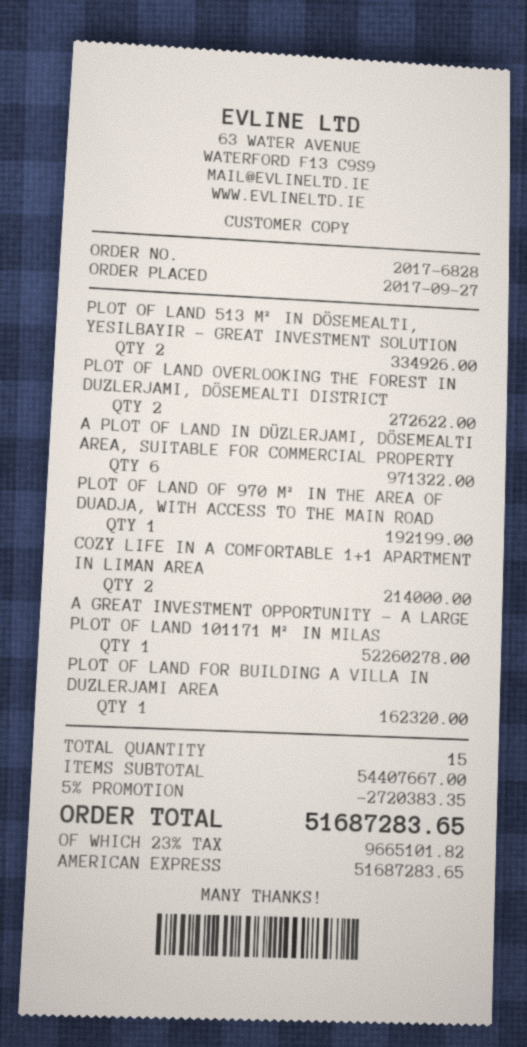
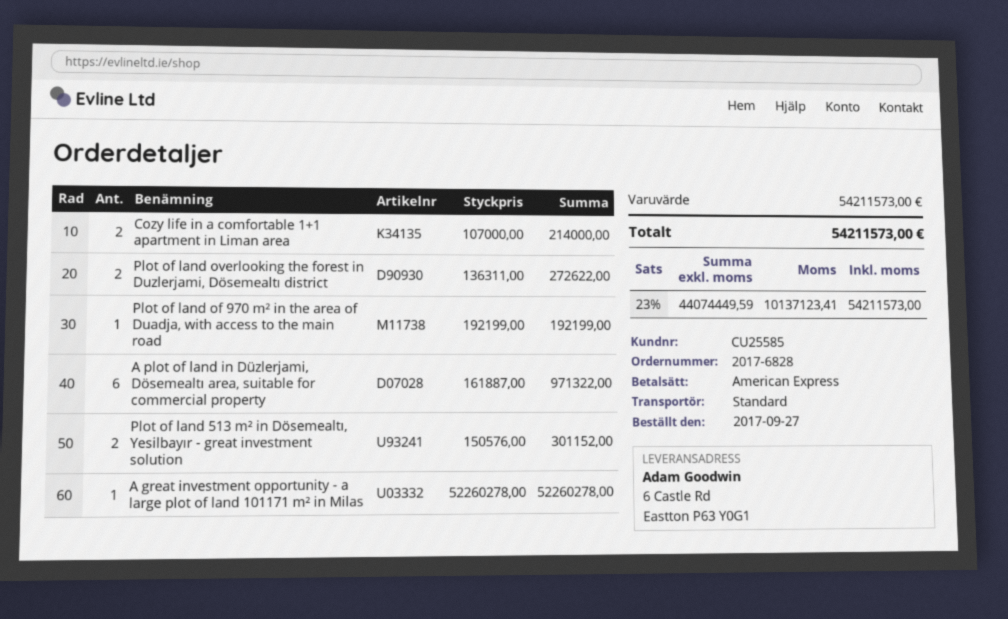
PLOT OF LAND 513 M² IN DÖSEMEALTI, YESILBAYIR - GREAT INVESTMENT SOLUTION: 2 for 334926.00 -> 2 for 301152.00
PLOT OF LAND FOR BUILDING A VILLA IN DUZLERJAMI AREA: 1 for 162320.00 -> none
subtotal: 54407667.00 -> 54211573.00
discount: 5% = 2720383.35 -> none
tax: 23% = 9665101.82 -> 23% = 10137123.41
total: 51687283.65 -> 54211573.00

